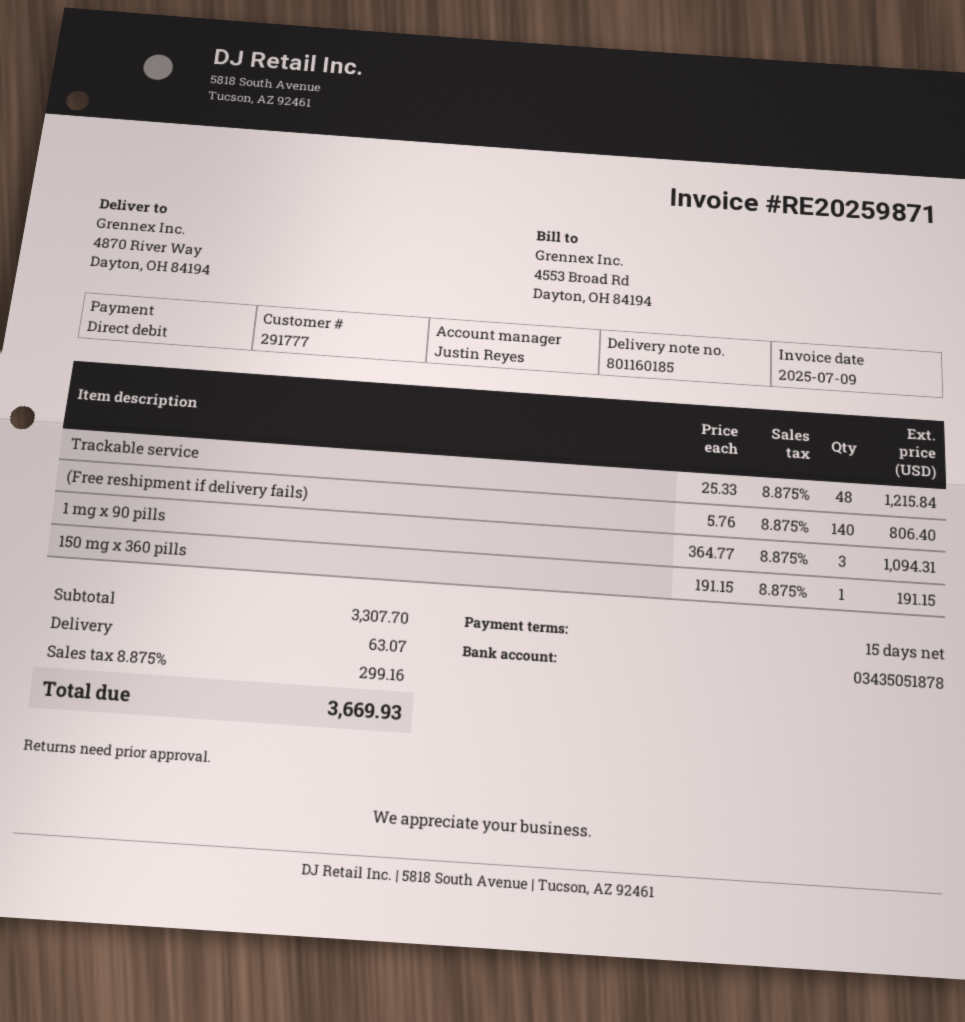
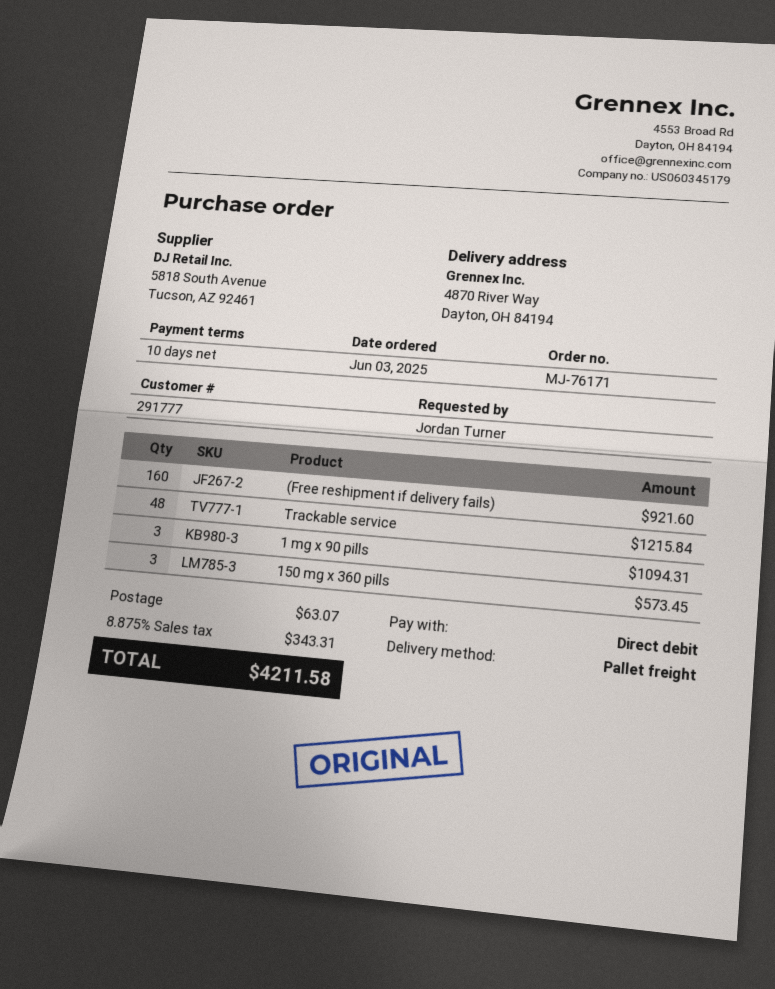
payment terms: 15 days -> 10 days
(Free reshipment if delivery fails): 140 for 806.40 -> 160 for 921.60
150 mg x 360 pills: 1 for 191.15 -> 3 for 573.45
tax: 8.875% = 299.16 -> 8.875% = 343.31
total: 3669.93 -> 4211.58

